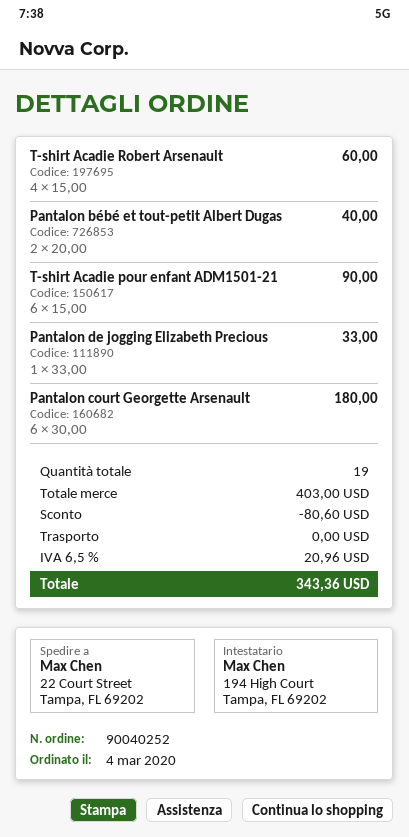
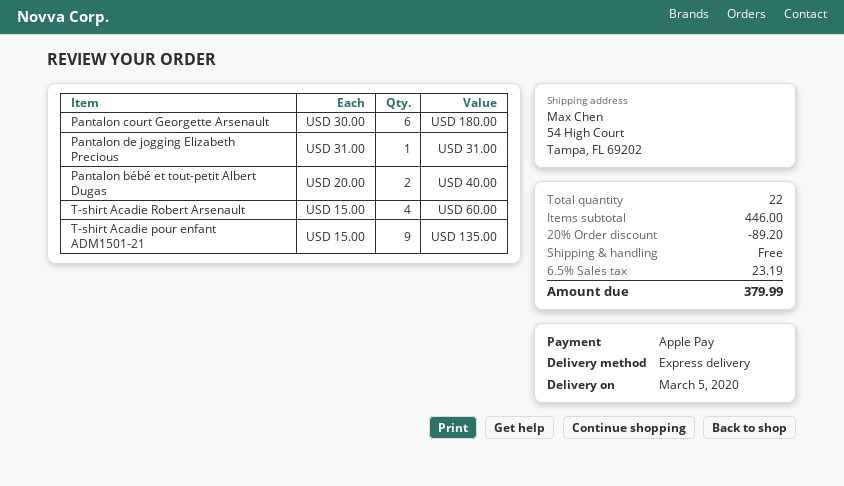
ship to: 22 Court Street, Tampa, FL 69202 -> 54 High Court, Tampa, FL 69202
T-shirt Acadie pour enfant ADM1501-21: 6 x 15.00 = 90.00 -> 9 x 15.00 = 135.00
Pantalon de jogging Elizabeth Precious: 1 x 33.00 = 33.00 -> 1 x 31.00 = 31.00
total quantity: 19 -> 22
subtotal: 403.00 -> 446.00
discount: 80.60 -> 89.20
tax: 6.5% = 20.96 -> 6.5% = 23.19
total: 343.36 -> 379.99

